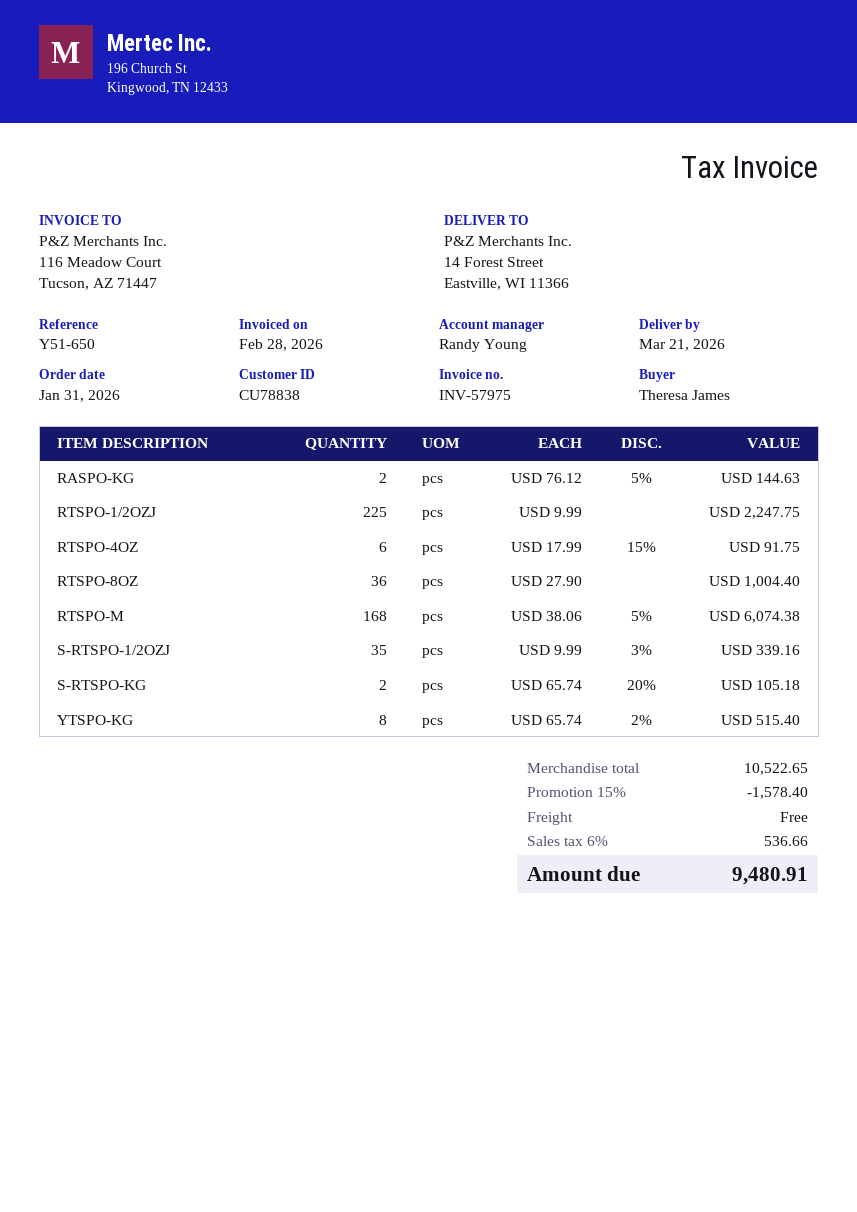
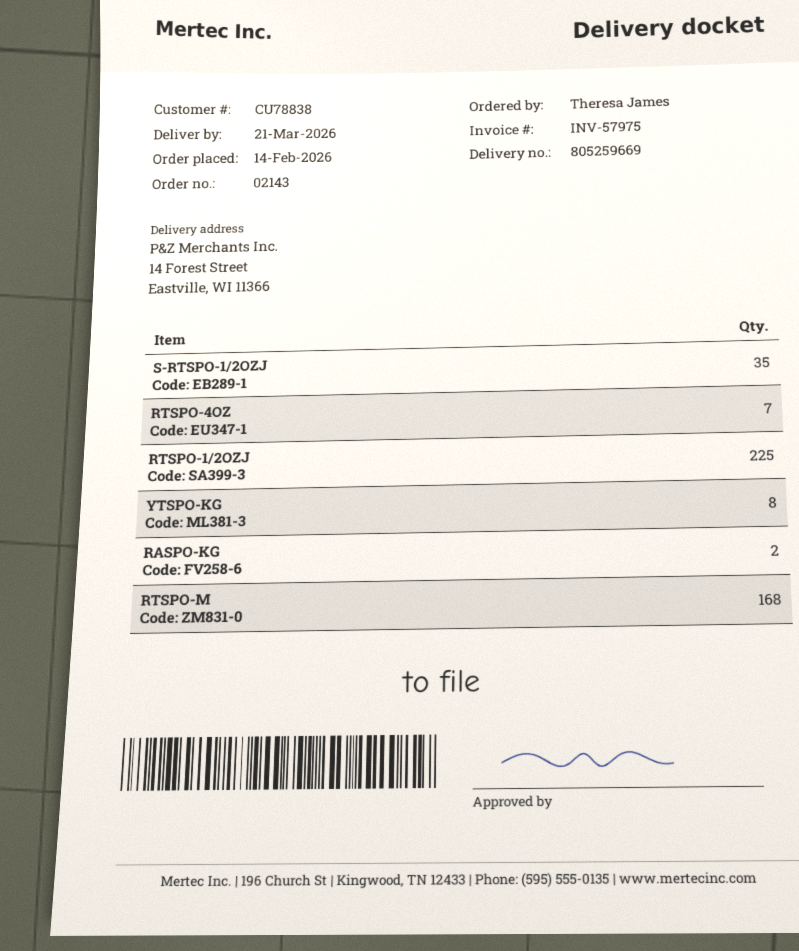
order date: 2026-01-31 -> 2026-02-14
RTSPO-4OZ: 6 -> 7
RTSPO-8OZ: 36 -> none
S-RTSPO-KG: 2 -> none

